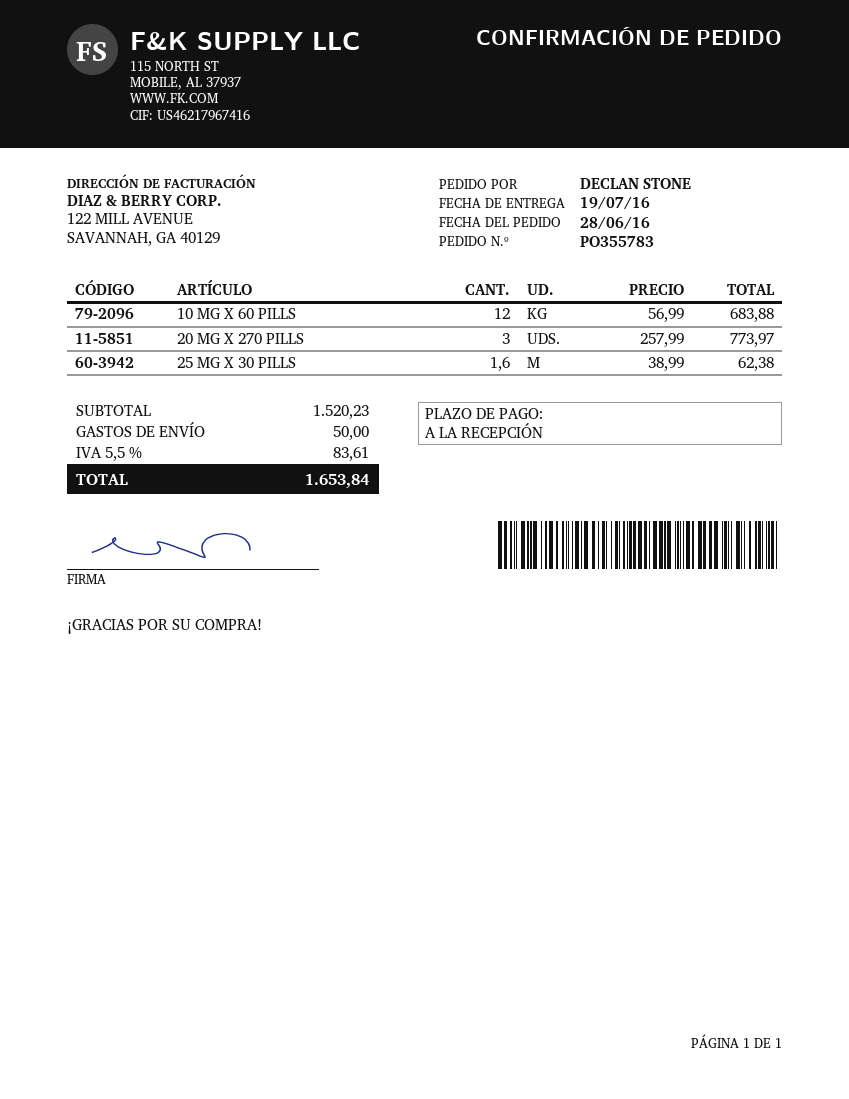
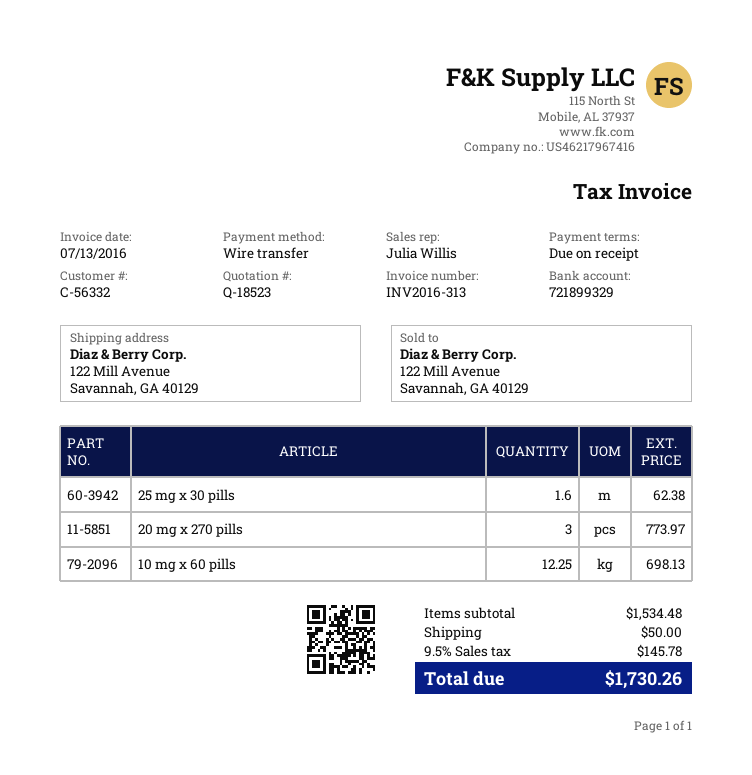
10 MG X 60 PILLS: 12 for 683.88 -> 12.25 for 698.13
subtotal: 1520.23 -> 1534.48
tax: 5.5% = 83.61 -> 9.5% = 145.78
total: 1653.84 -> 1730.26

